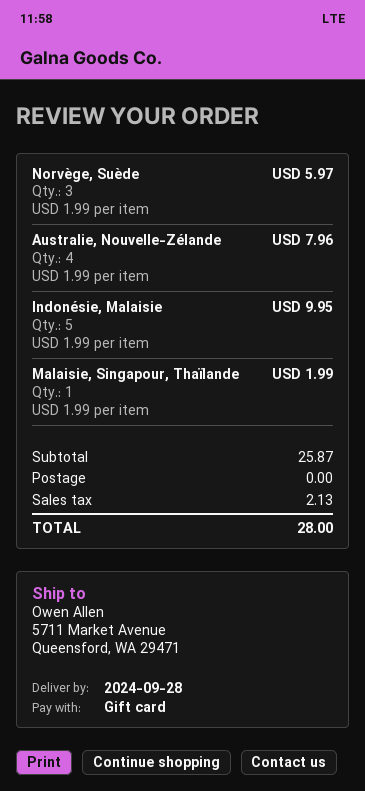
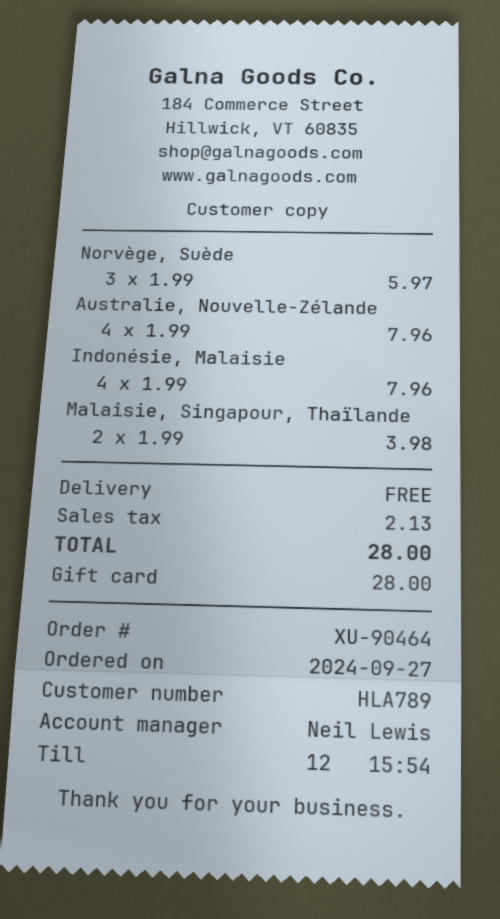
Indonésie, Malaisie: 5 x 1.99 = 9.95 -> 4 x 1.99 = 7.96
Malaisie, Singapour, Thaïlande: 1 x 1.99 = 1.99 -> 2 x 1.99 = 3.98

